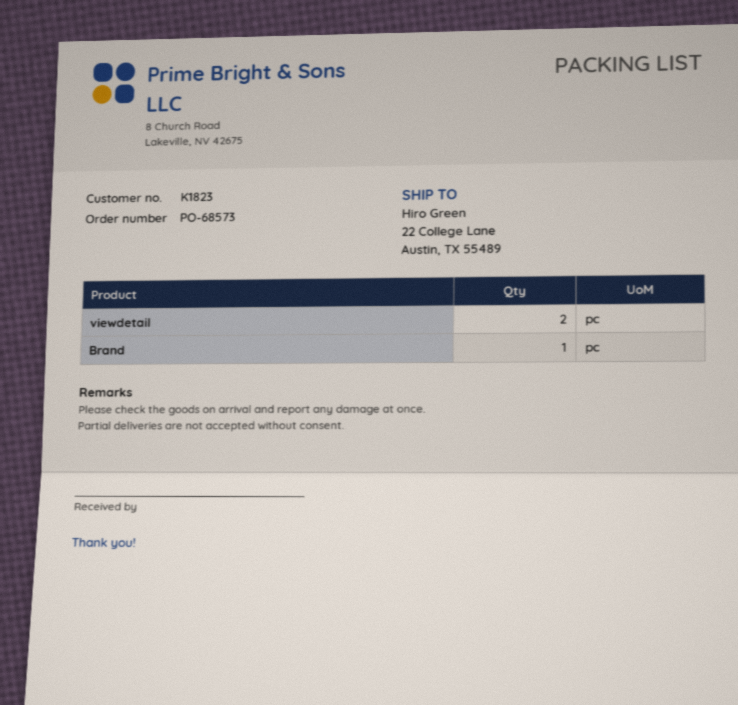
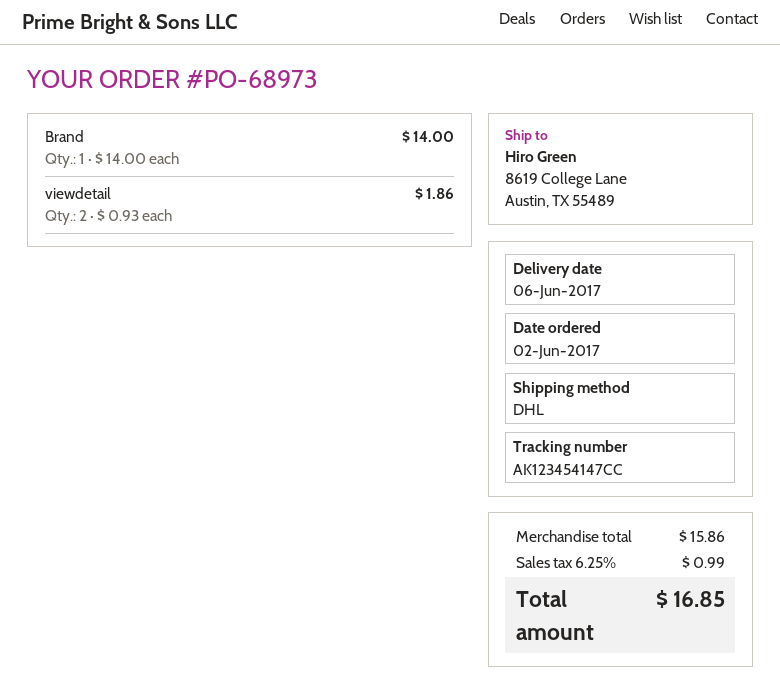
order number: PO-68573 -> PO-68973
ship to: 22 College Lane, Austin, TX 55489 -> 8619 College Lane, Austin, TX 55489

